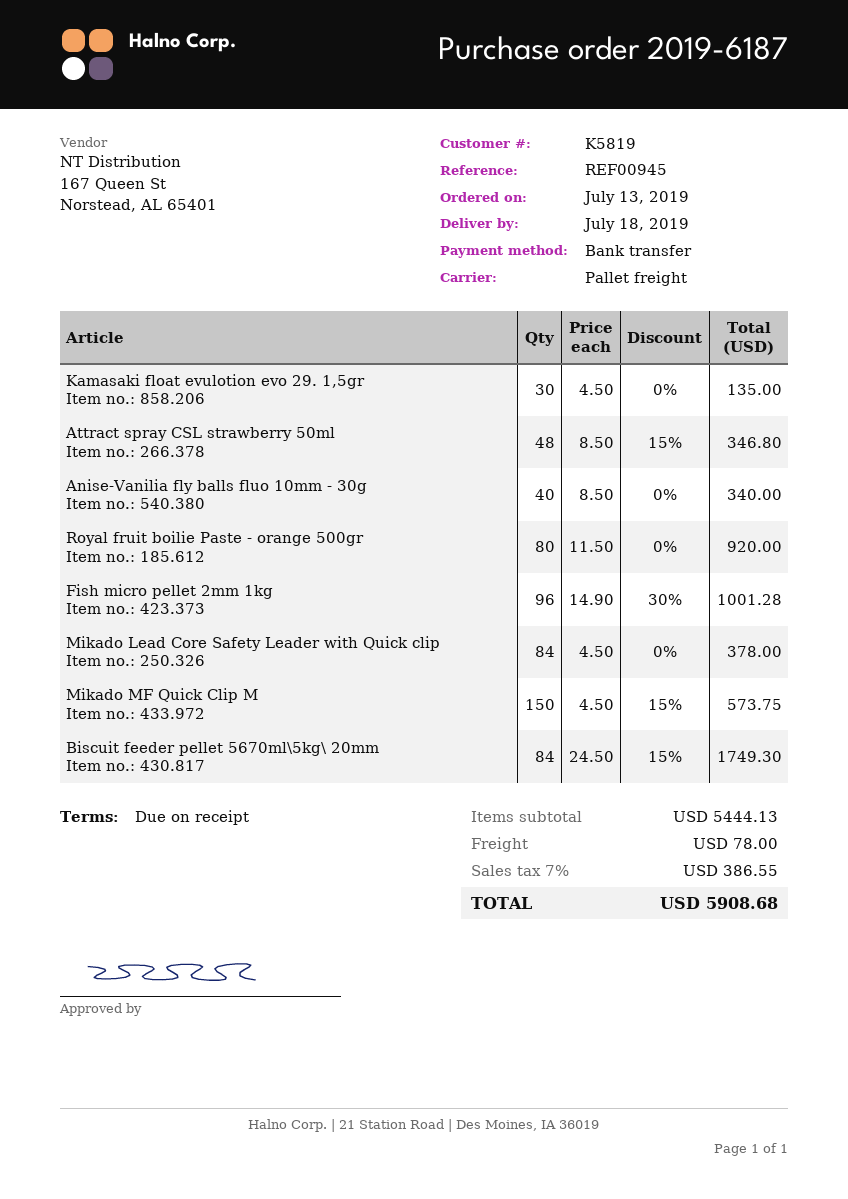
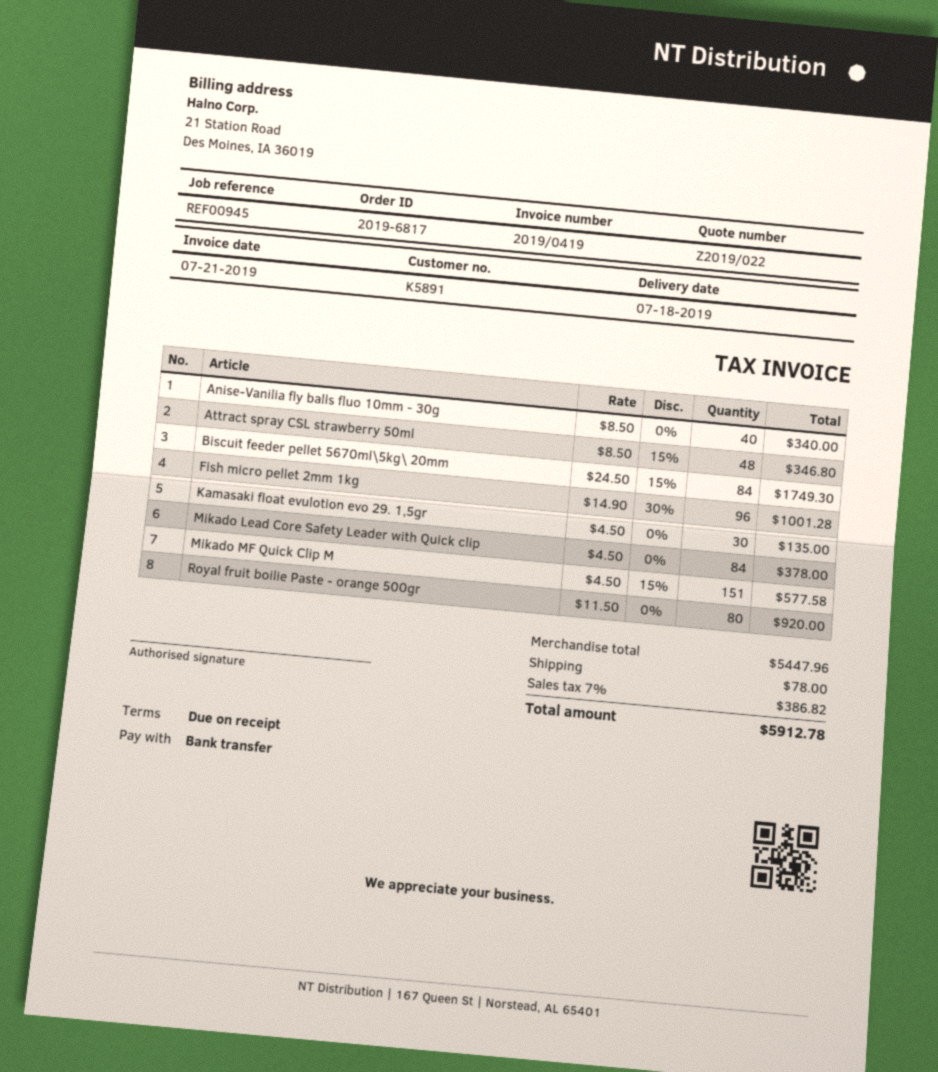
order number: 2019-6187 -> 2019-6817
customer number: K5819 -> K5891
Mikado MF Quick Clip M: 150 x 4.50 - 15% = 573.75 -> 151 x 4.50 - 15% = 577.58
subtotal: 5444.13 -> 5447.96
tax: 7% = 386.55 -> 7% = 386.82
total: 5908.68 -> 5912.78

